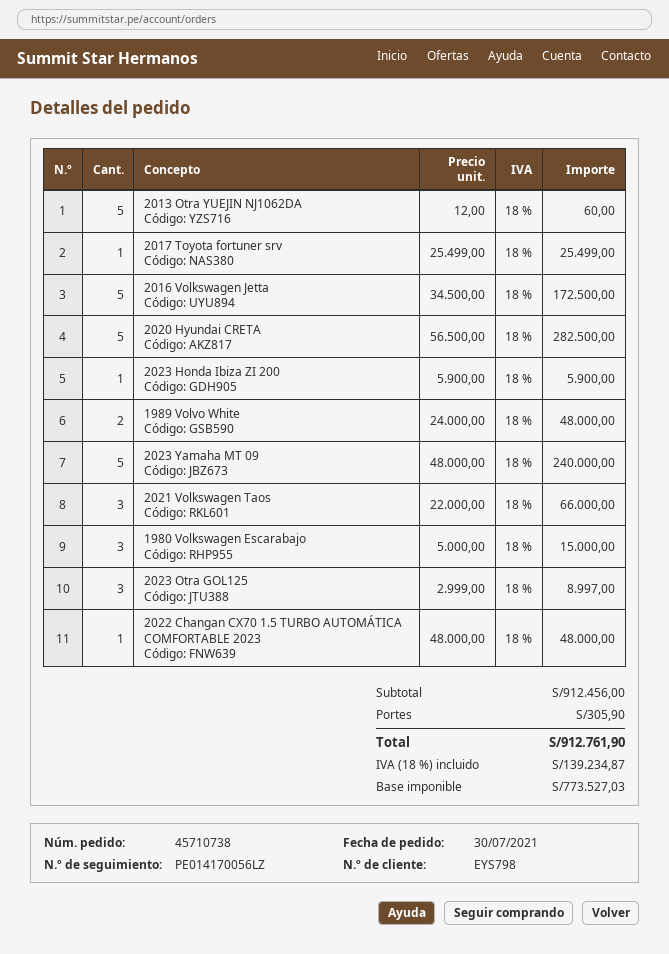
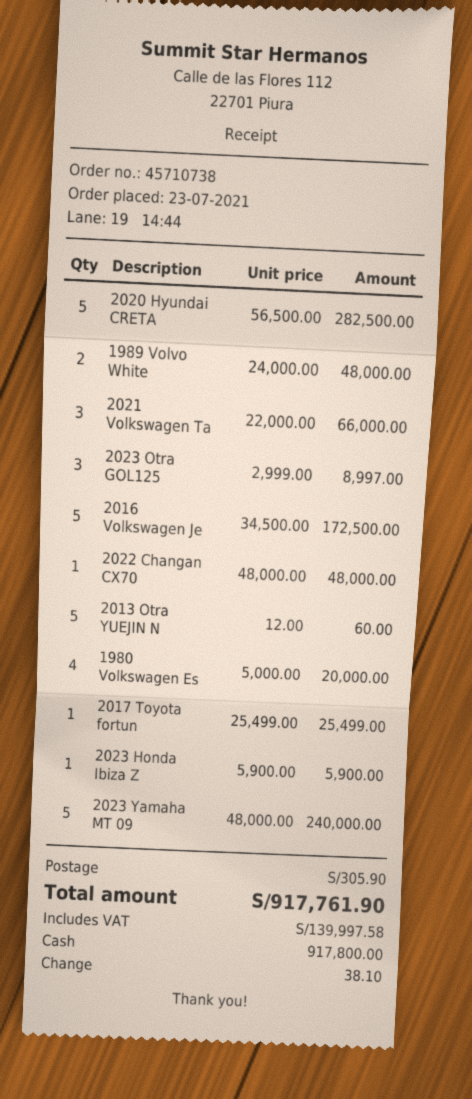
order date: 2021-07-30 -> 2021-07-23
1980 Volkswagen Escarabajo: 3 x 5000.00 = 15000.00 -> 4 x 5000.00 = 20000.00
tax: 139234.87 -> 139997.58
total: 912761.90 -> 917761.90

